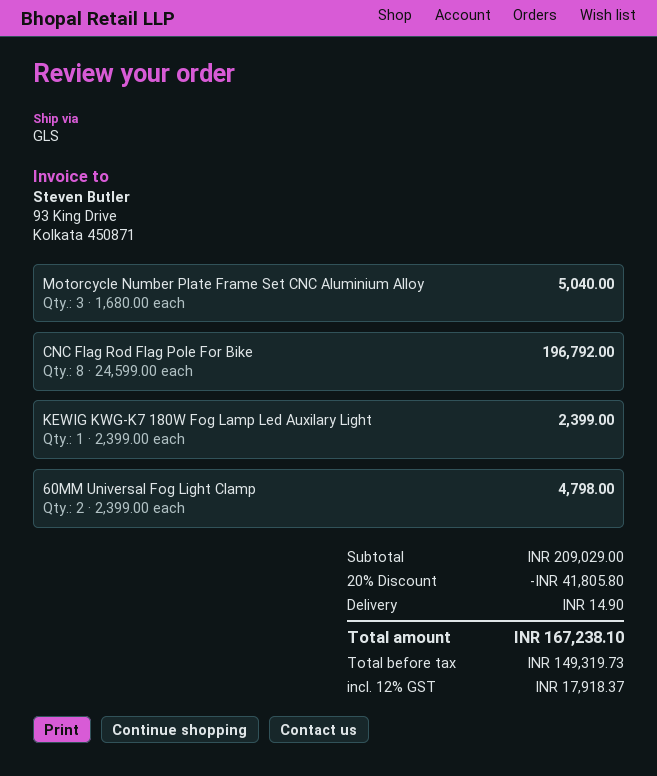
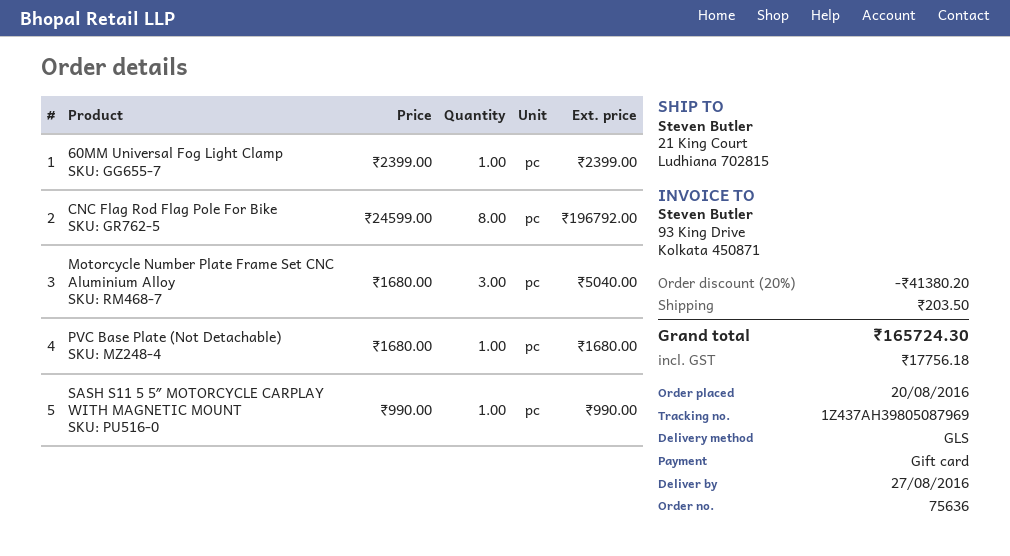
KEWIG KWG-K7 180W Fog Lamp Led Auxilary Light: 1 x 2399.00 = 2399.00 -> none
60MM Universal Fog Light Clamp: 2 x 2399.00 = 4798.00 -> 1 x 2399.00 = 2399.00
PVC Base Plate (Not Detachable): none -> 1 x 1680.00 = 1680.00
SASH S11 5 5″ MOTORCYCLE CARPLAY WITH MAGNETIC MOUNT: none -> 1 x 990.00 = 990.00
discount: 20% = 41805.80 -> 20% = 41380.20
shipping: 14.90 -> 203.50
tax: 17918.37 -> 17756.18
total: 167238.10 -> 165724.30

